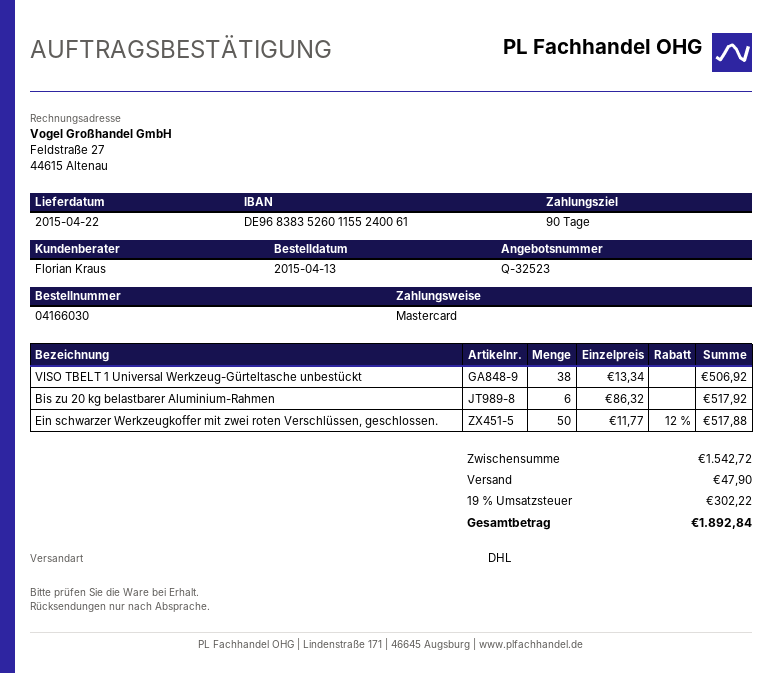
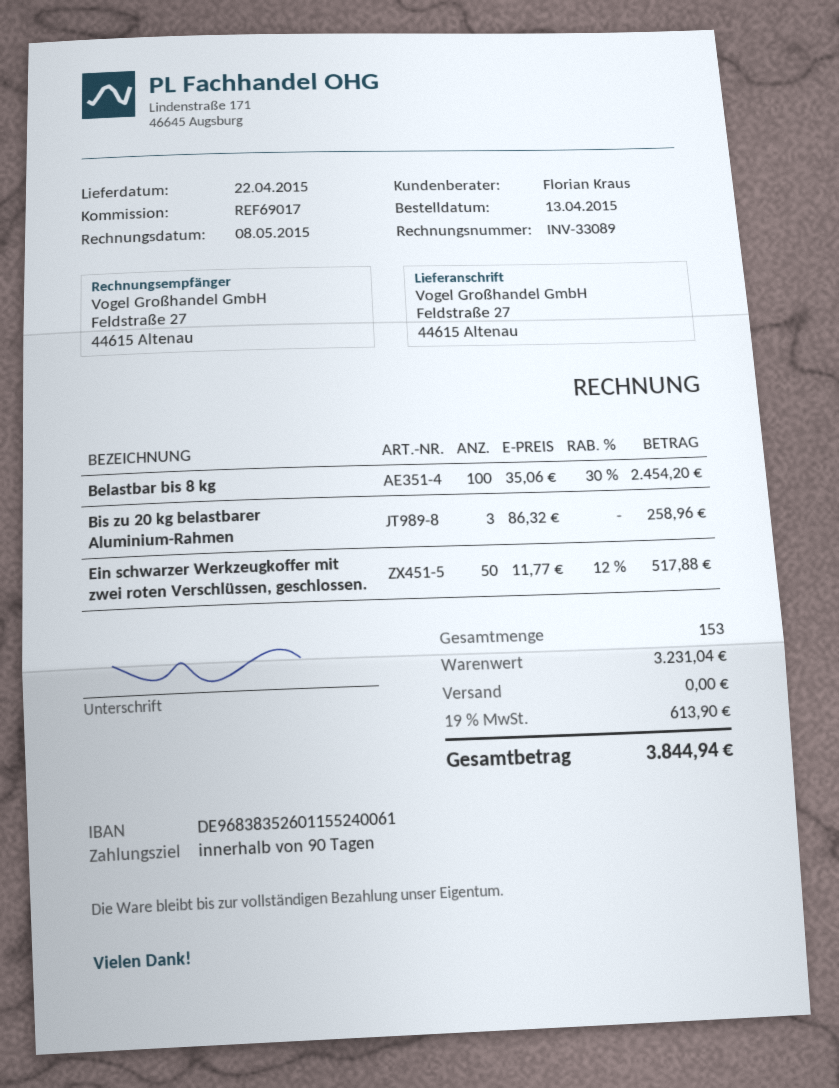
VISO TBELT 1 Universal Werkzeug-Gürteltasche unbestückt: 38 x 13.34 = 506.92 -> none
Bis zu 20 kg belastbarer Aluminium-Rahmen: 6 x 86.32 = 517.92 -> 3 x 86.32 = 258.96
Belastbar bis 8 kg: none -> 100 x 35.06 - 30% = 2454.20
subtotal: 1542.72 -> 3231.04
shipping: 47.90 -> 0.00
tax: 19% = 302.22 -> 19% = 613.90
total: 1892.84 -> 3844.94

